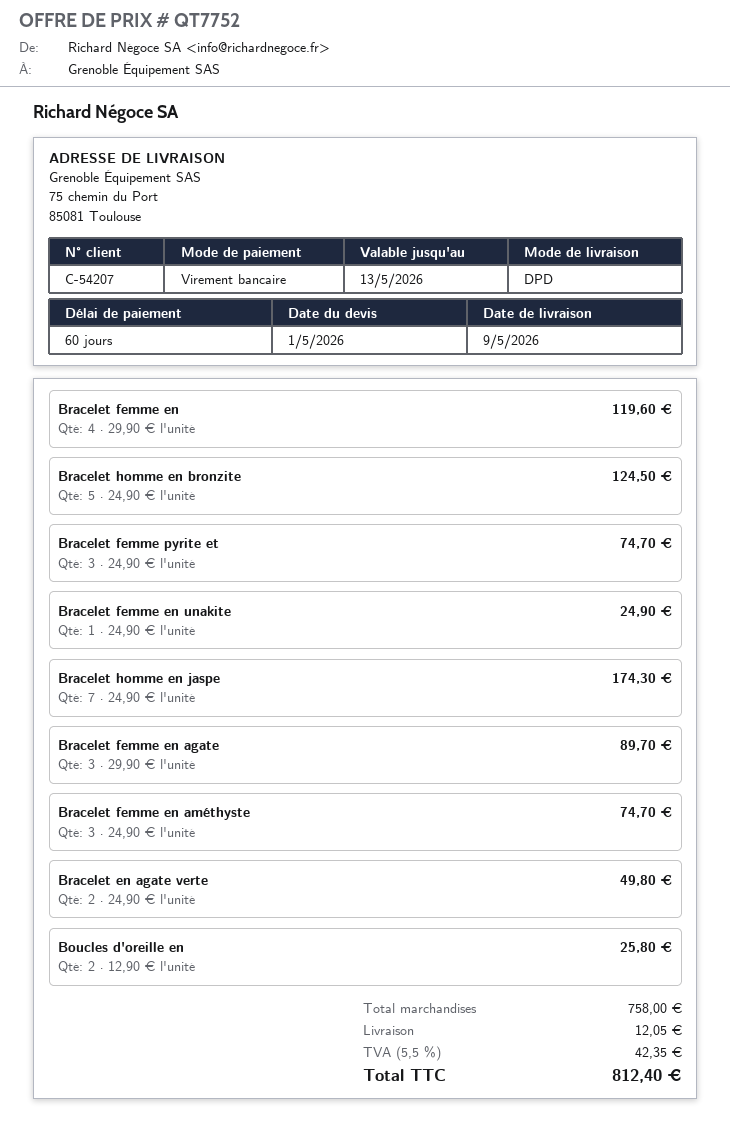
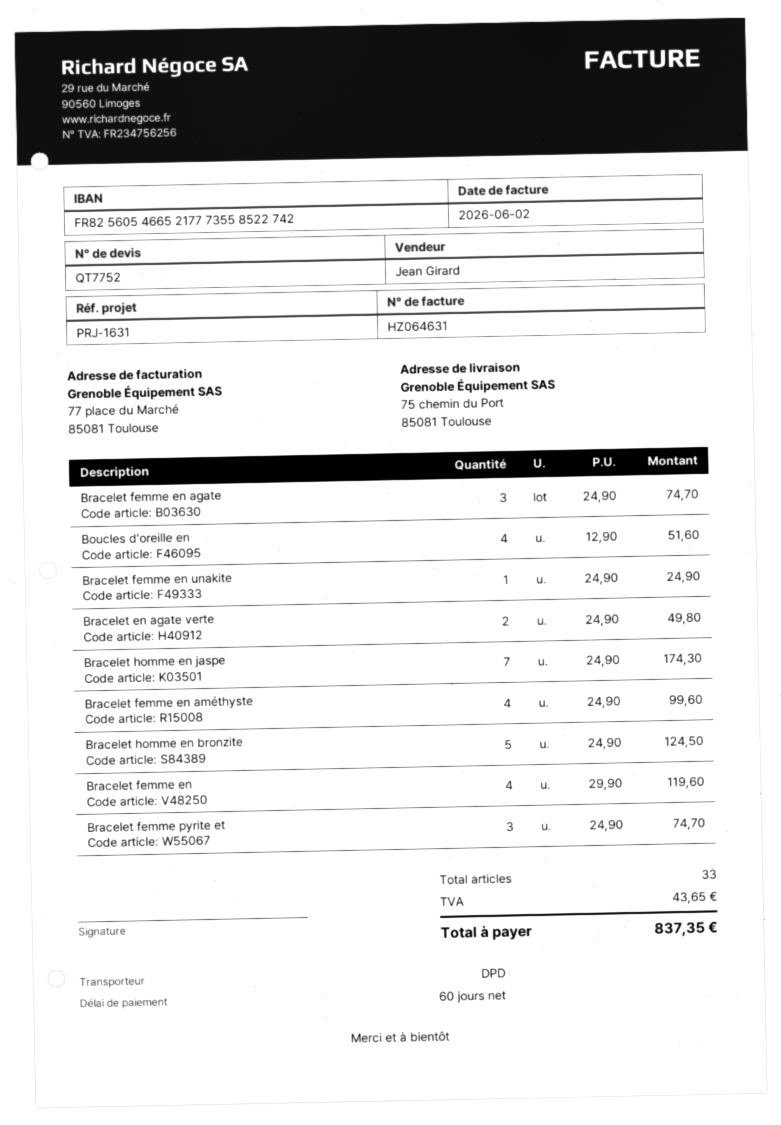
Bracelet femme en agate: 3 x 29.90 = 89.70 -> 3 x 24.90 = 74.70
Bracelet femme en améthyste: 3 x 24.90 = 74.70 -> 4 x 24.90 = 99.60
Boucles d'oreille en: 2 x 12.90 = 25.80 -> 4 x 12.90 = 51.60
shipping: 12.05 -> none
tax: 42.35 -> 43.65
total: 812.40 -> 837.35

